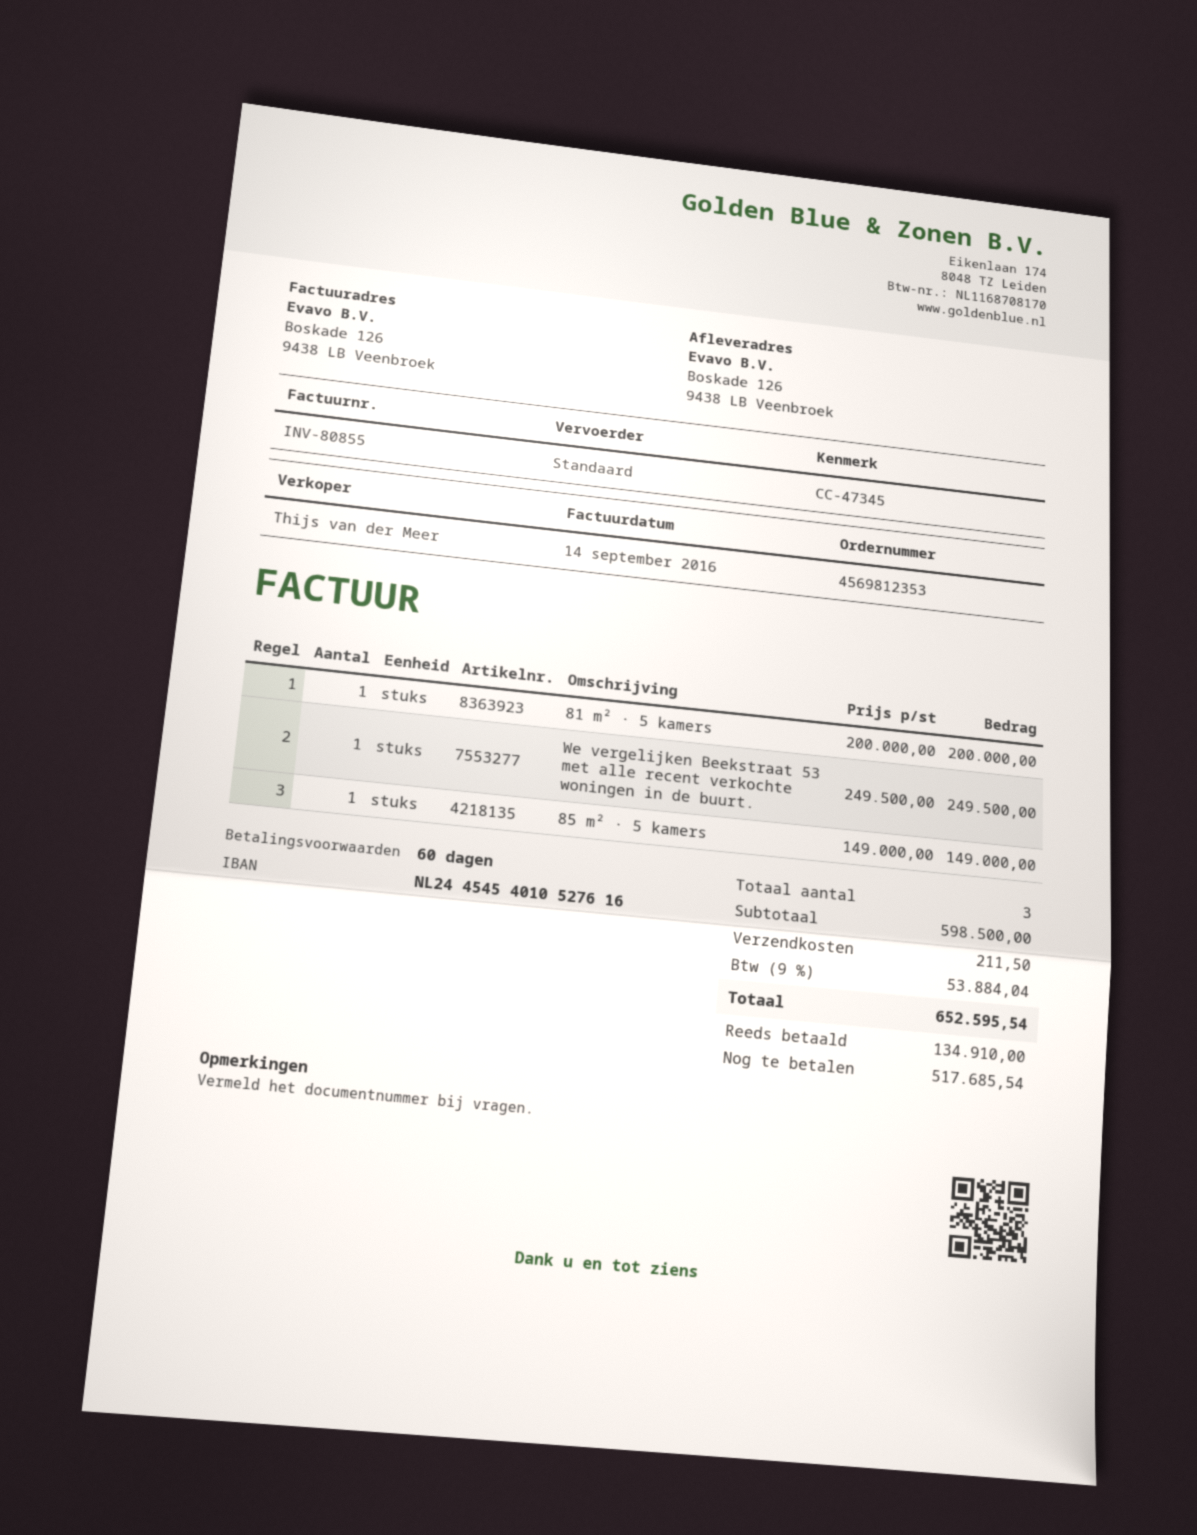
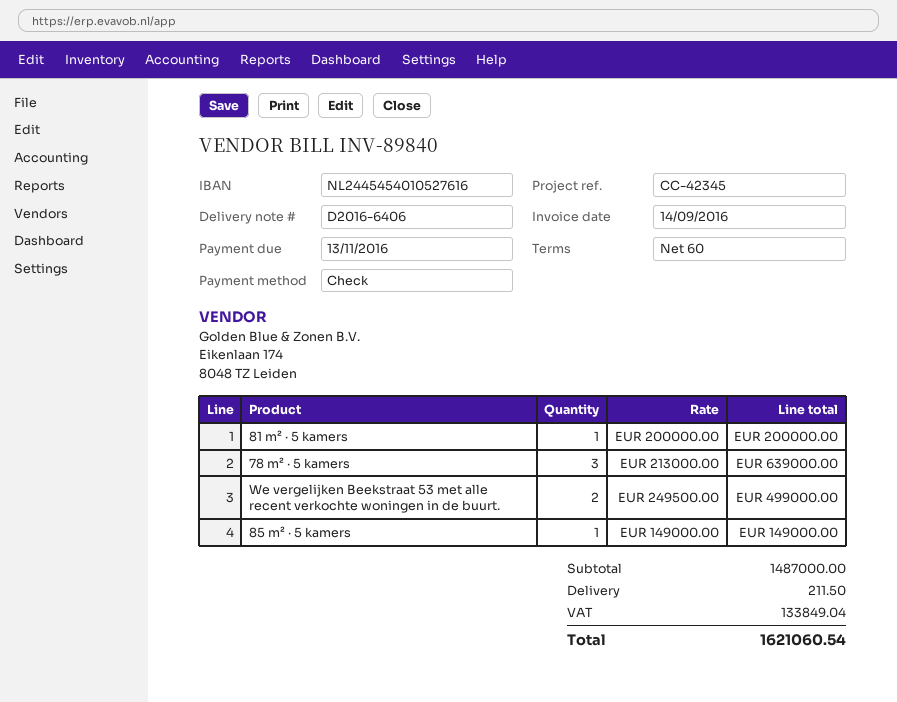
invoice number: INV-80855 -> INV-89840
reference: CC-47345 -> CC-42345
We vergelijken Beekstraat 53 met alle recent verkochte woningen in de buurt.: 1 x 249500.00 = 249500.00 -> 2 x 249500.00 = 499000.00
78 m² · 5 kamers: none -> 3 x 213000.00 = 639000.00
subtotal: 598500.00 -> 1487000.00
tax: 53884.04 -> 133849.04
total: 652595.54 -> 1621060.54

